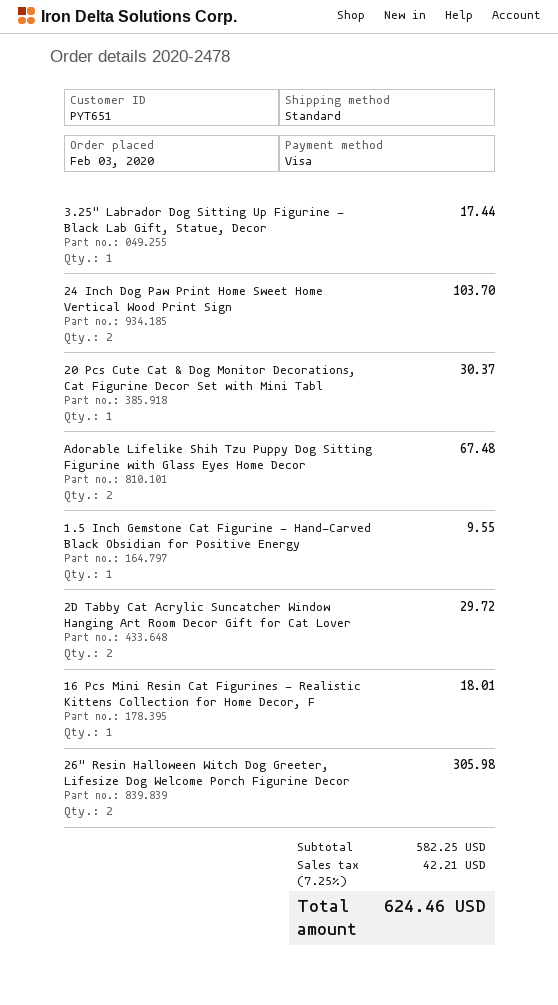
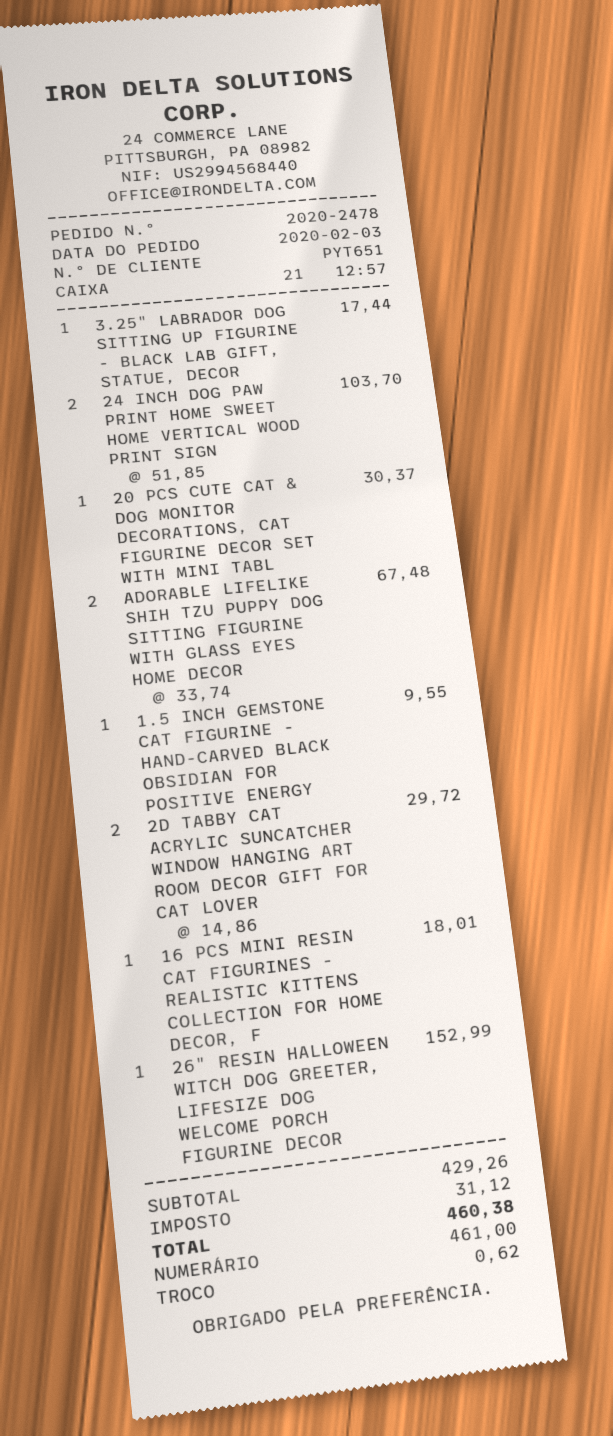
payment method: Visa -> cash
26" Resin Halloween Witch Dog Greeter, Lifesize Dog Welcome Porch Figurine Decor: 2 for 305.98 -> 1 for 152.99
subtotal: 582.25 -> 429.26
tax: 42.21 -> 31.12
total: 624.46 -> 460.38

